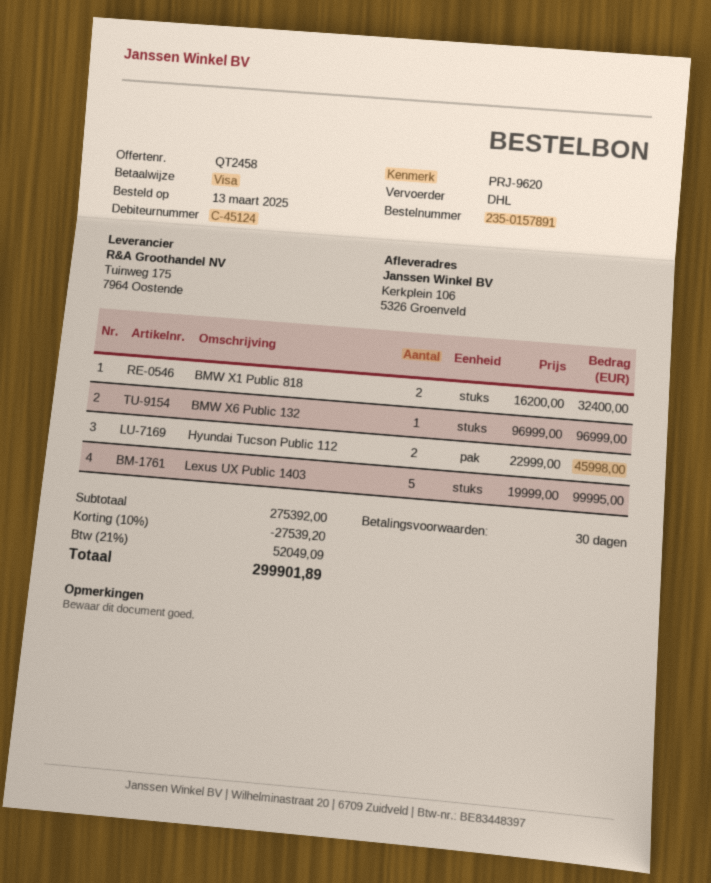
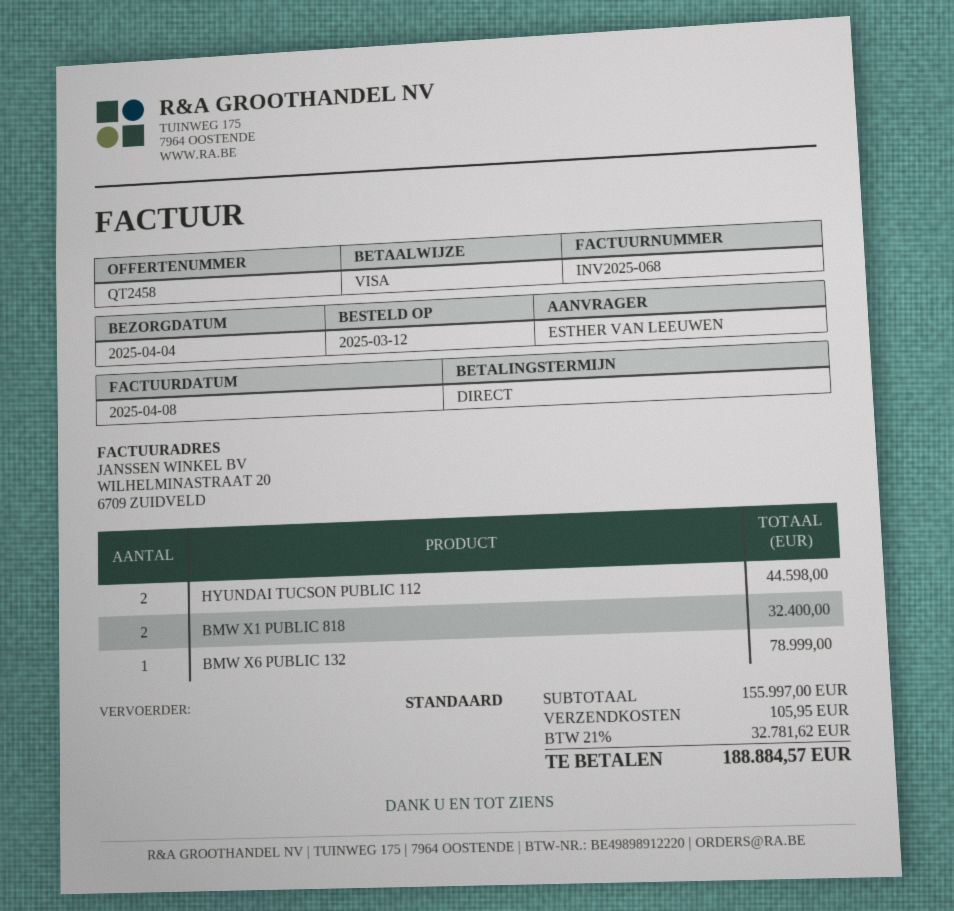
order date: 2025-03-13 -> 2025-03-12
payment terms: 30 days -> on receipt
shipping method: DHL -> standard
BMW X6 Public 132: 1 for 96999.00 -> 1 for 78999.00
Hyundai Tucson Public 112: 2 for 45998.00 -> 2 for 44598.00
Lexus UX Public 1403: 5 for 99995.00 -> none
subtotal: 275392.00 -> 155997.00
discount: 10% = 27539.20 -> none
shipping: none -> 105.95
tax: 21% = 52049.09 -> 21% = 32781.62
total: 299901.89 -> 188884.57

